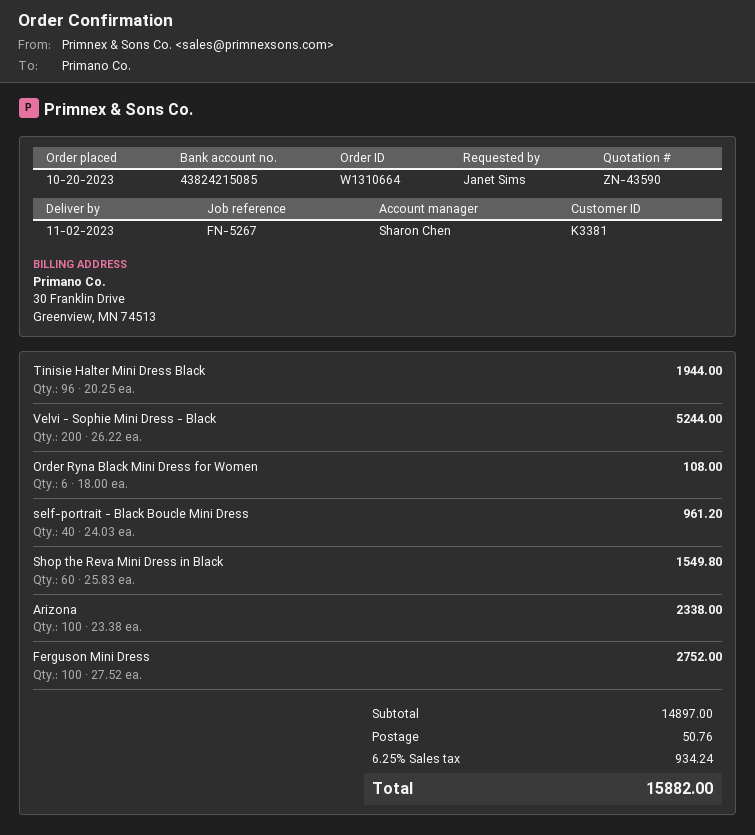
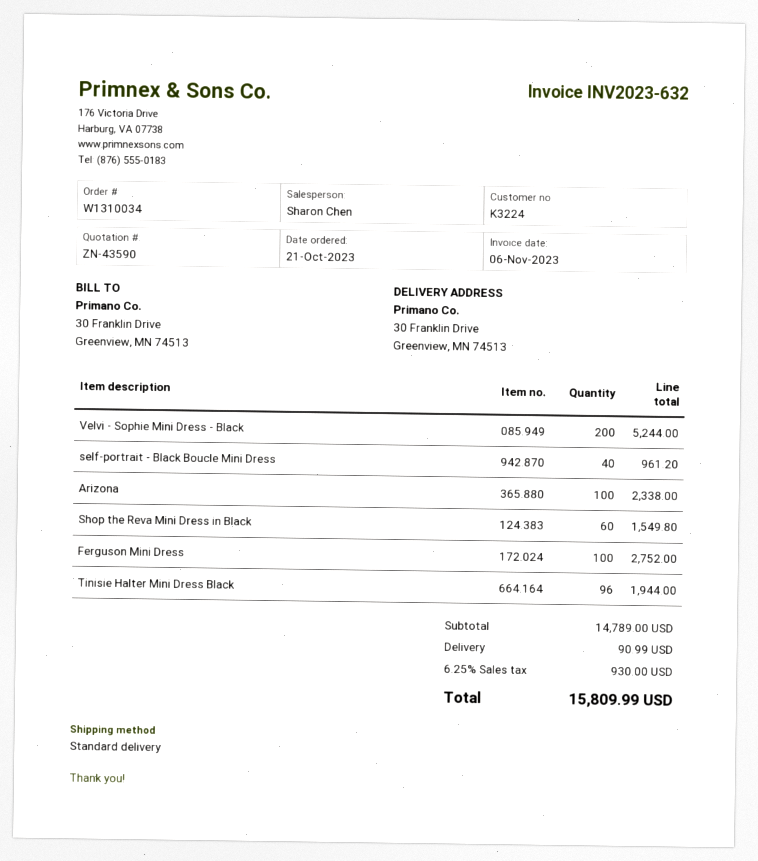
order number: W1310664 -> W1310034
order date: 2023-10-20 -> 2023-10-21
customer number: K3381 -> K3224
Order Ryna Black Mini Dress for Women: 6 for 108.00 -> none
subtotal: 14897.00 -> 14789.00
shipping: 50.76 -> 90.99
tax: 6.25% = 934.24 -> 6.25% = 930.00
total: 15882.00 -> 15809.99

